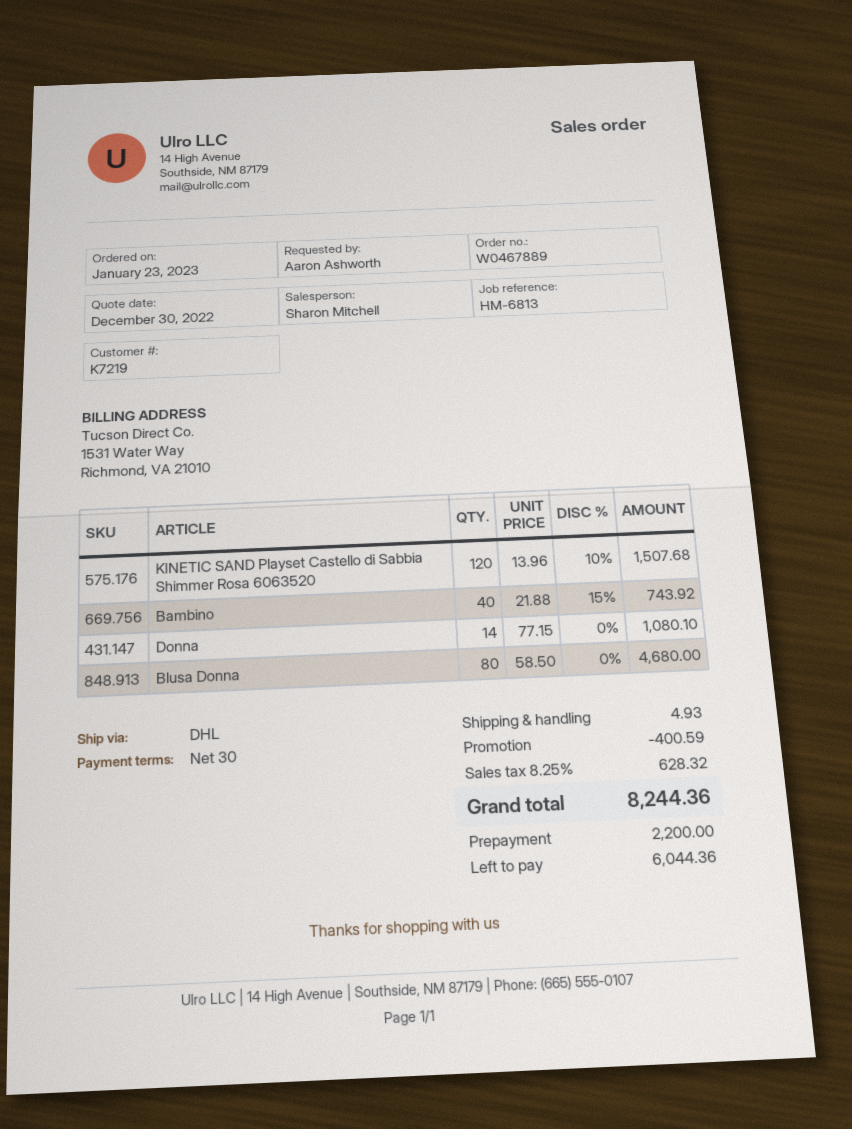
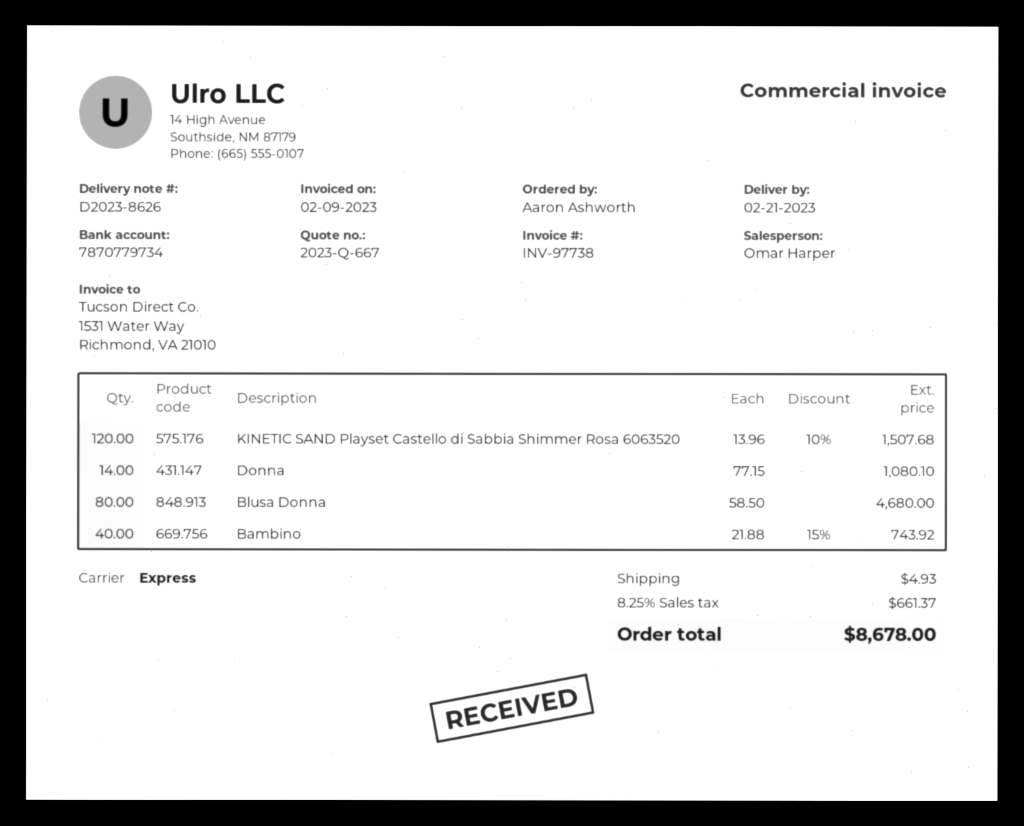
sales rep: Sharon Mitchell -> Omar Harper
shipping method: DHL -> express
discount: 400.59 -> none
tax: 8.25% = 628.32 -> 8.25% = 661.37
total: 8244.36 -> 8678.00

